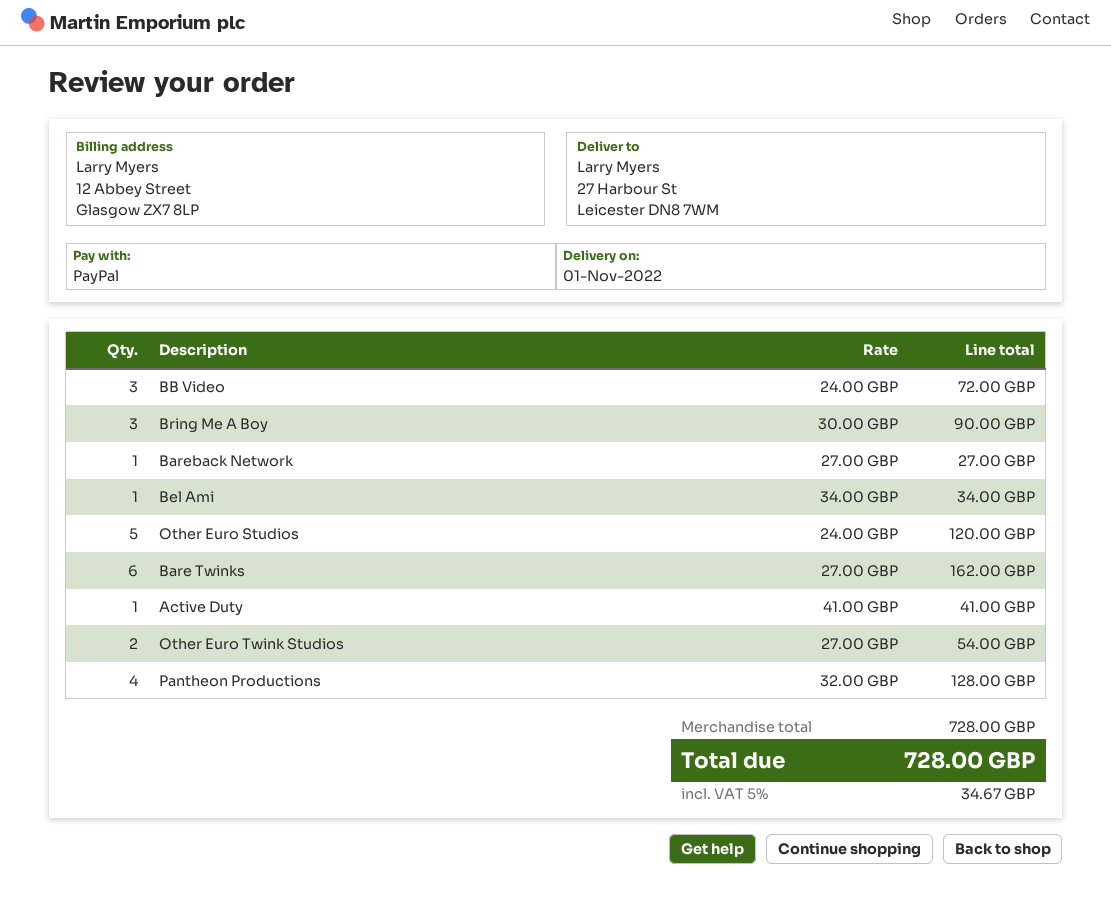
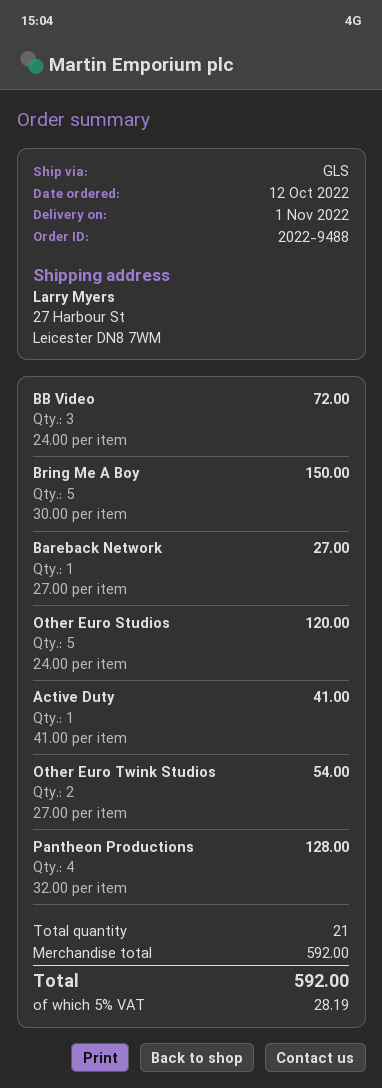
Bring Me A Boy: 3 x 30.00 = 90.00 -> 5 x 30.00 = 150.00
Bel Ami: 1 x 34.00 = 34.00 -> none
Bare Twinks: 6 x 27.00 = 162.00 -> none
subtotal: 728.00 -> 592.00
tax: 5% = 34.67 -> 5% = 28.19
total: 728.00 -> 592.00

